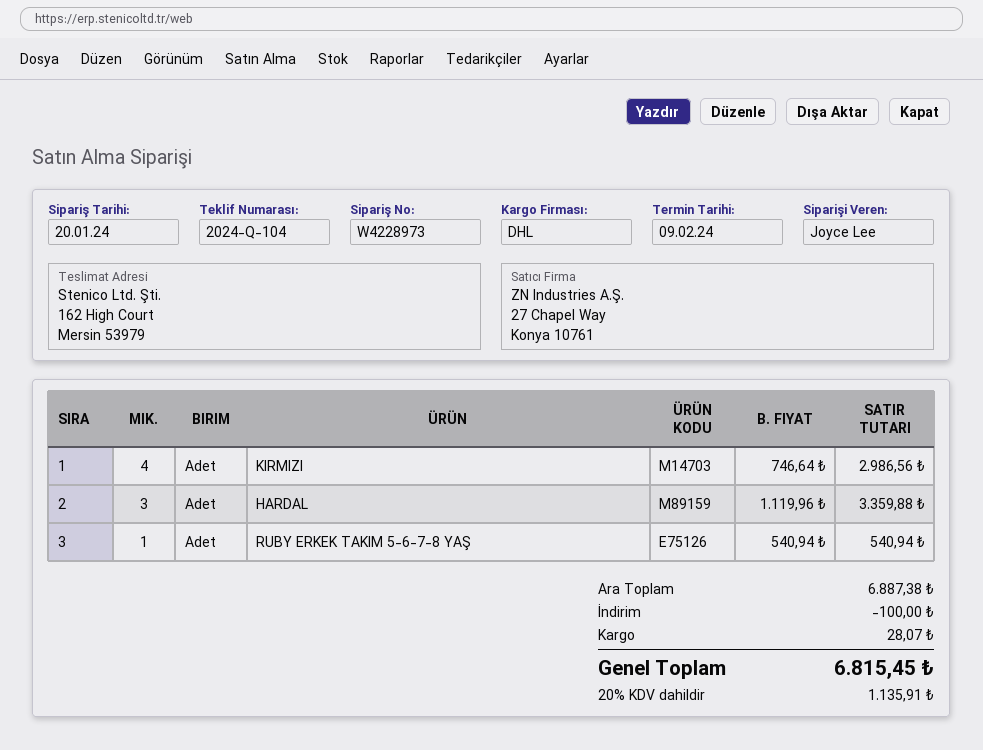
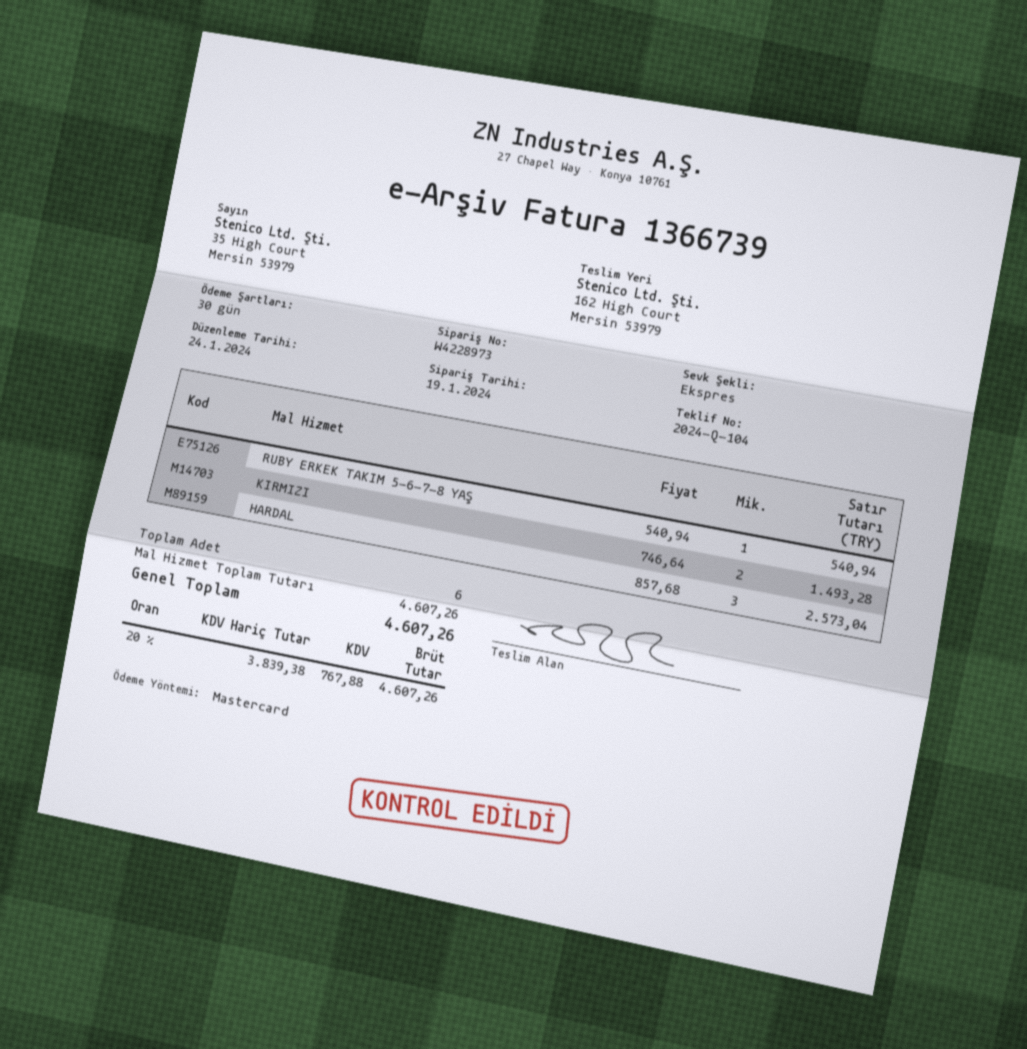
order date: 2024-01-20 -> 2024-01-19
shipping method: DHL -> express
KIRMIZI: 4 x 746.64 = 2986.56 -> 2 x 746.64 = 1493.28
HARDAL: 3 x 1119.96 = 3359.88 -> 3 x 857.68 = 2573.04
subtotal: 6887.38 -> 4607.26
discount: 100.00 -> none
shipping: 28.07 -> none
tax: 20% = 1135.91 -> 20% = 767.88
total: 6815.45 -> 4607.26

